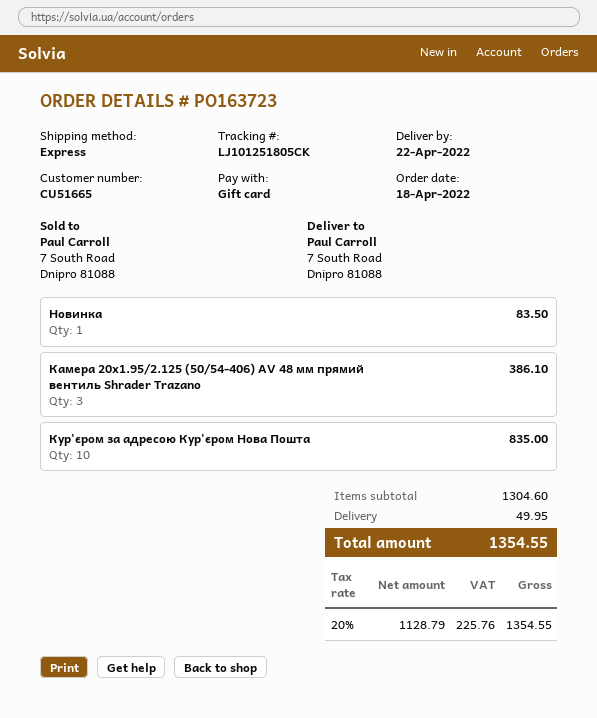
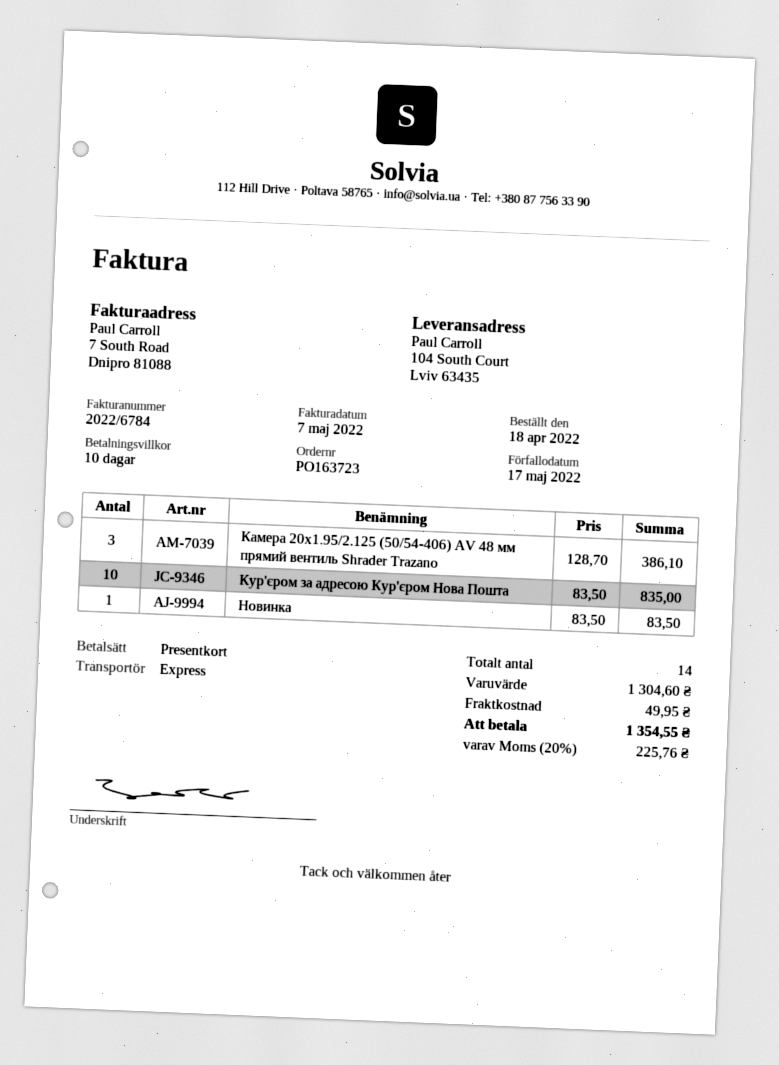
ship to: 7 South Road, Dnipro 81088 -> 104 South Court, Lviv 63435

